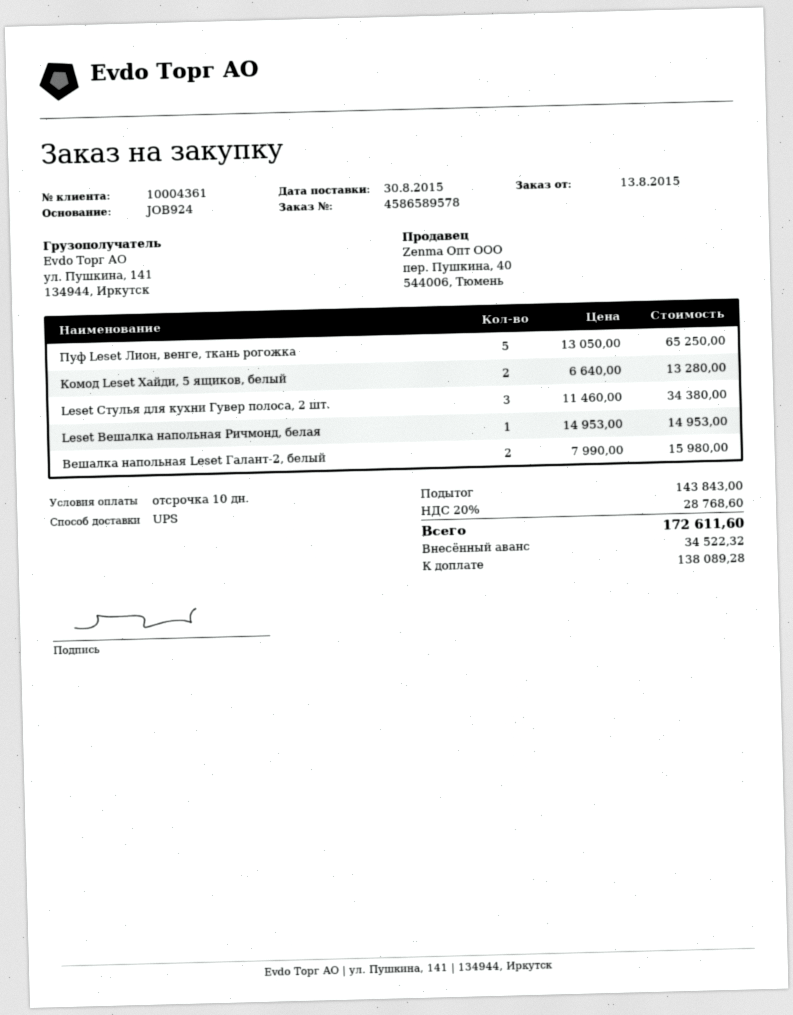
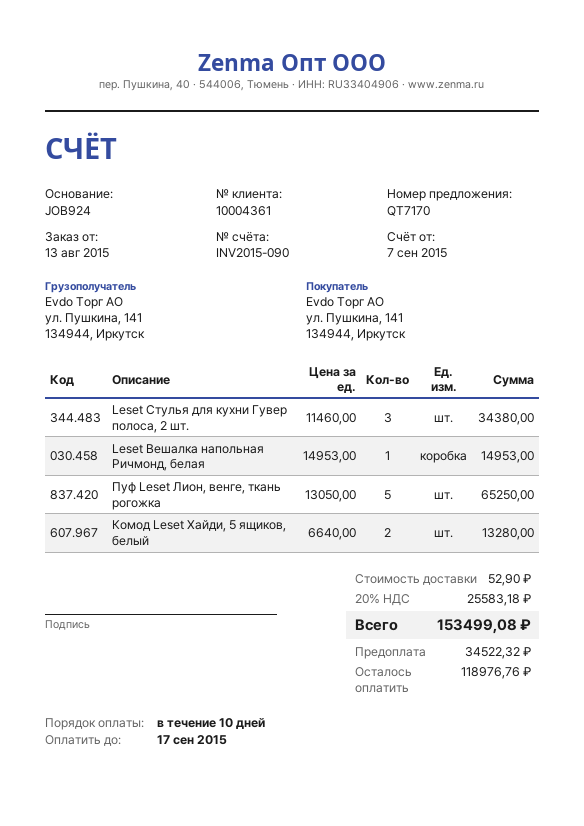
Вешалка напольная Leset Галант-2, белый: 2 x 7990.00 = 15980.00 -> none
shipping: none -> 52.90
tax: 20% = 28768.60 -> 20% = 25583.18
total: 172611.60 -> 153499.08
balance: 138089.28 -> 118976.76

